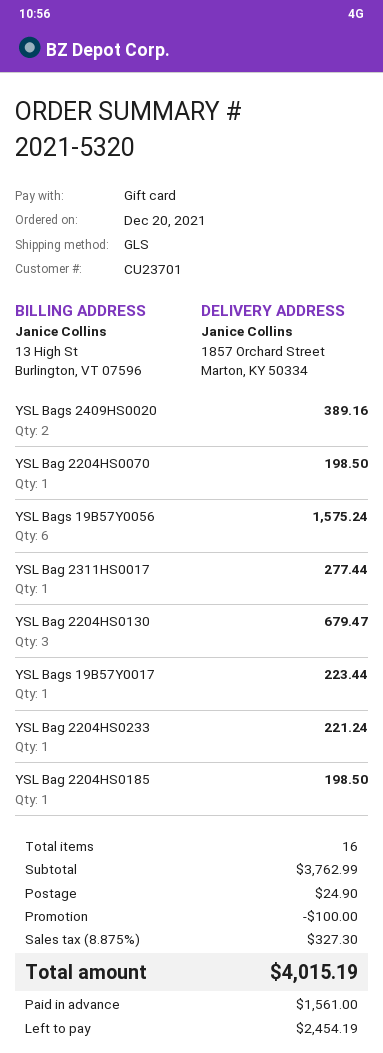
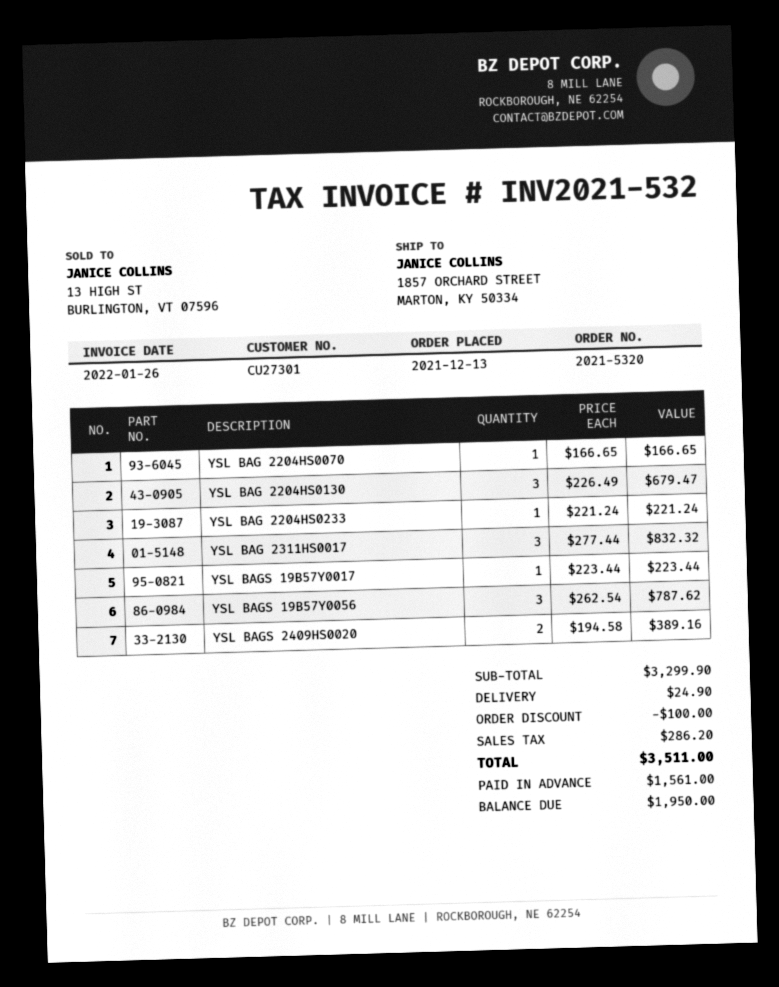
order date: 2021-12-20 -> 2021-12-13
customer number: CU23701 -> CU27301
YSL Bag 2204HS0070: 1 for 198.50 -> 1 for 166.65
YSL Bags 19B57Y0056: 6 for 1575.24 -> 3 for 787.62
YSL Bag 2311HS0017: 1 for 277.44 -> 3 for 832.32
YSL Bag 2204HS0185: 1 for 198.50 -> none
subtotal: 3762.99 -> 3299.90
tax: 327.30 -> 286.20
total: 4015.19 -> 3511.00
balance: 2454.19 -> 1950.00

